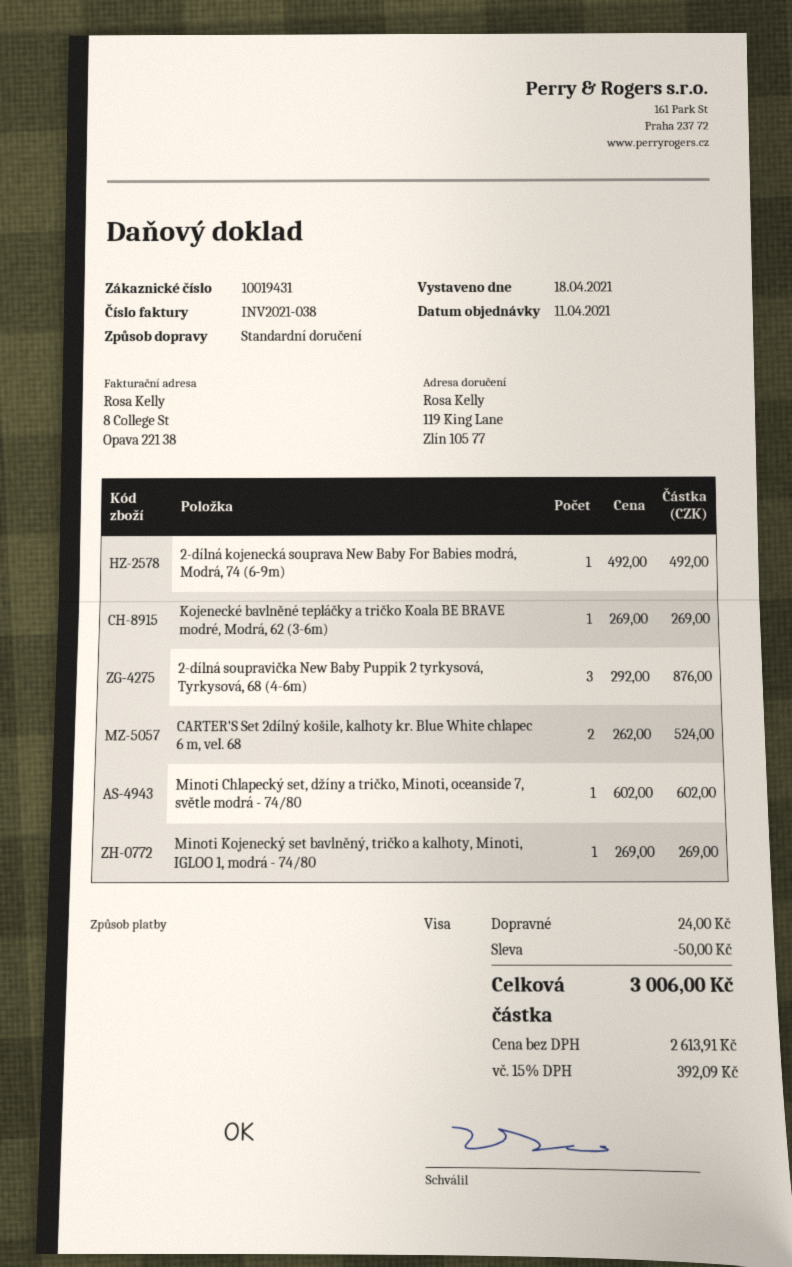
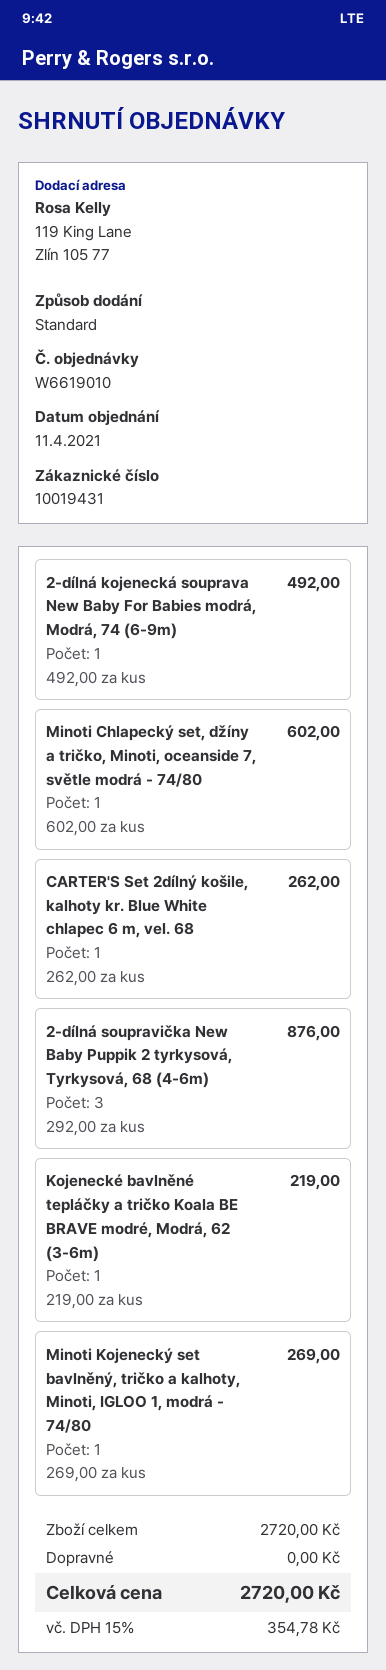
Kojenecké bavlněné tepláčky a tričko Koala BE BRAVE modré, Modrá, 62 (3-6m): 1 x 269.00 = 269.00 -> 1 x 219.00 = 219.00
CARTER'S Set 2dílný košile, kalhoty kr. Blue White chlapec 6 m, vel. 68: 2 x 262.00 = 524.00 -> 1 x 262.00 = 262.00
discount: 50.00 -> none
shipping: 24.00 -> 0.00
tax: 15% = 392.09 -> 15% = 354.78
total: 3006.00 -> 2720.00

